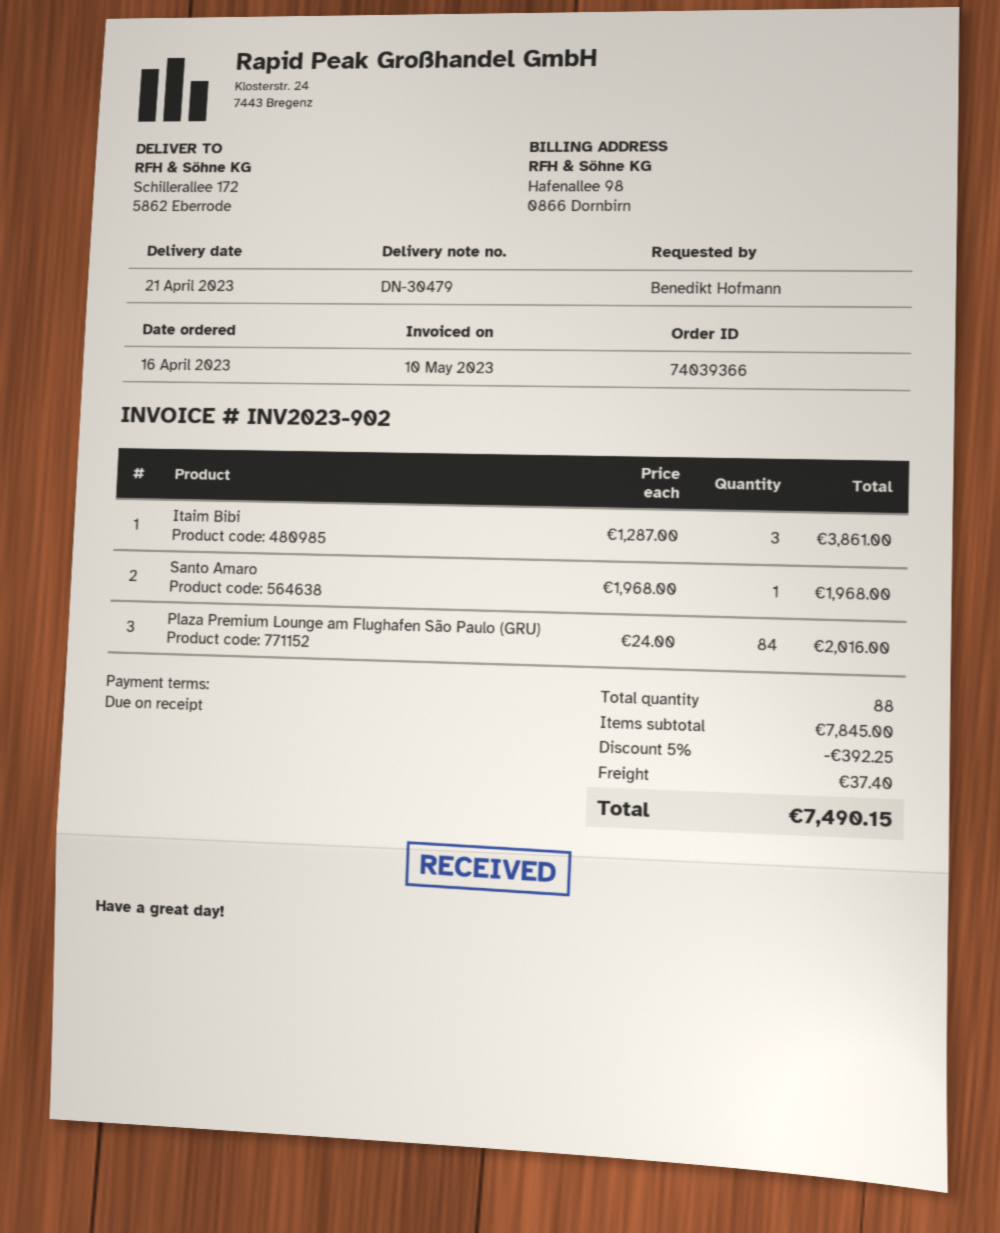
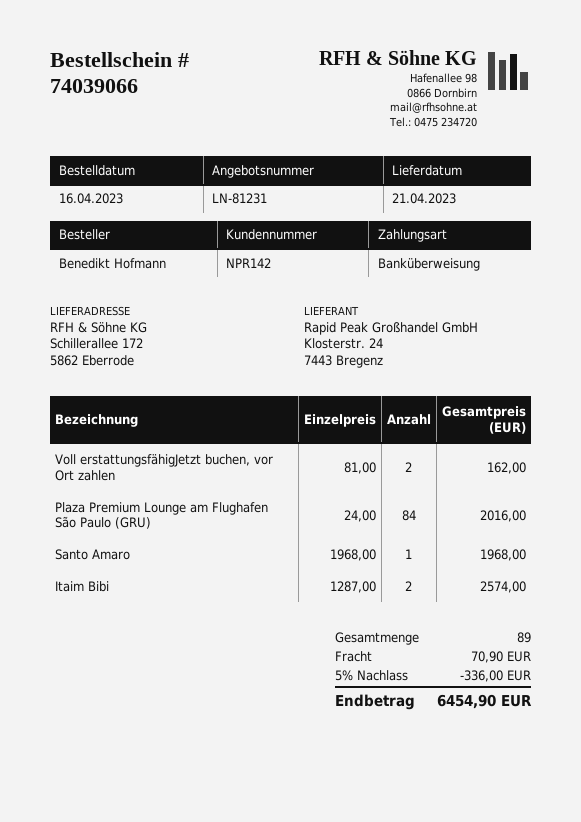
order number: 74039366 -> 74039066
Itaim Bibi: 3 x 1287.00 = 3861.00 -> 2 x 1287.00 = 2574.00
Voll erstattungsfähigJetzt buchen, vor Ort zahlen: none -> 2 x 81.00 = 162.00
total quantity: 88 -> 89
discount: 5% = 392.25 -> 5% = 336.00
shipping: 37.40 -> 70.90
total: 7490.15 -> 6454.90

